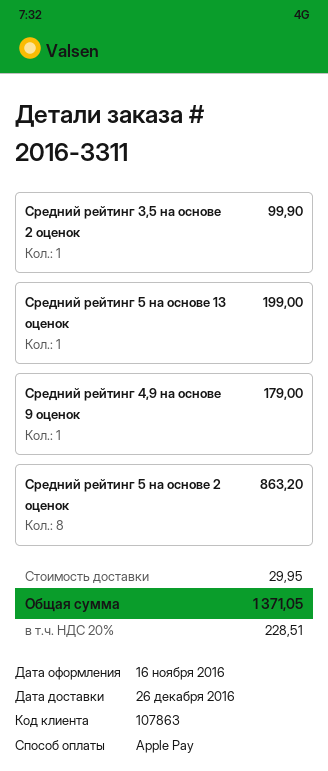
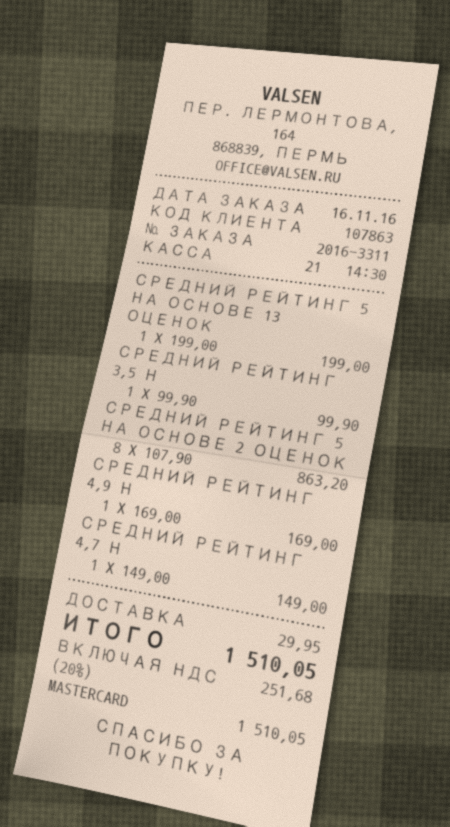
payment method: Apple Pay -> Mastercard
Средний рейтинг 4,9 на основе 9 оценок: 1 for 179.00 -> 1 for 169.00
СРЕДНИЙ РЕЙТИНГ 4,7 Н: none -> 1 for 149.00
tax: 20% = 228.51 -> 20% = 251.68
total: 1371.05 -> 1510.05

